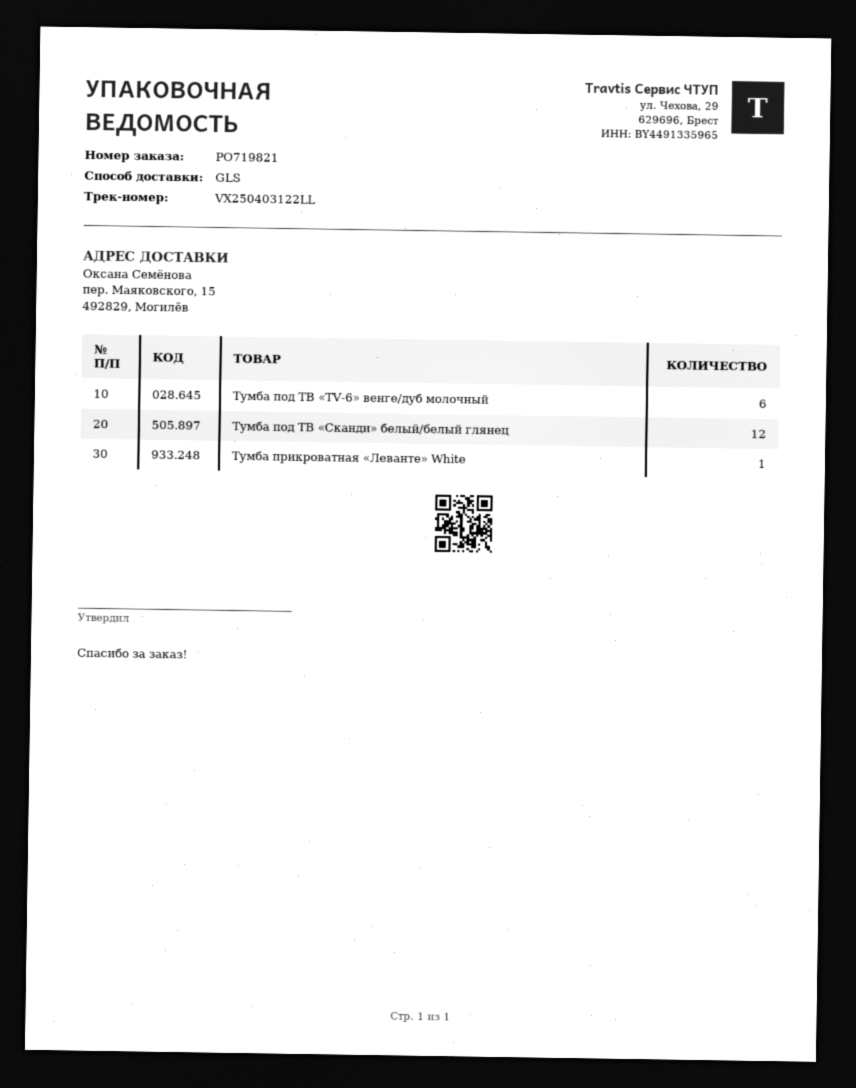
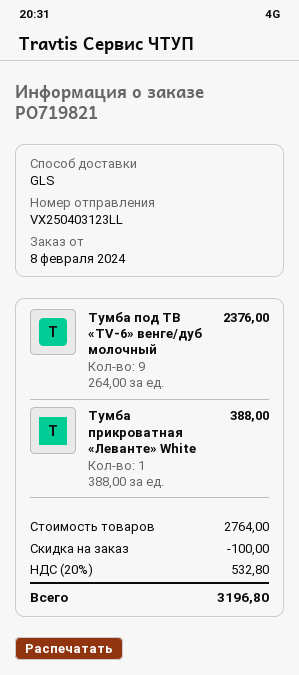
tracking number: VX250403122LL -> VX250403123LL
Тумба под ТВ «TV-6» венге/дуб молочный: 6 -> 9
Тумба под ТВ «Сканди» белый/белый глянец: 12 -> none

